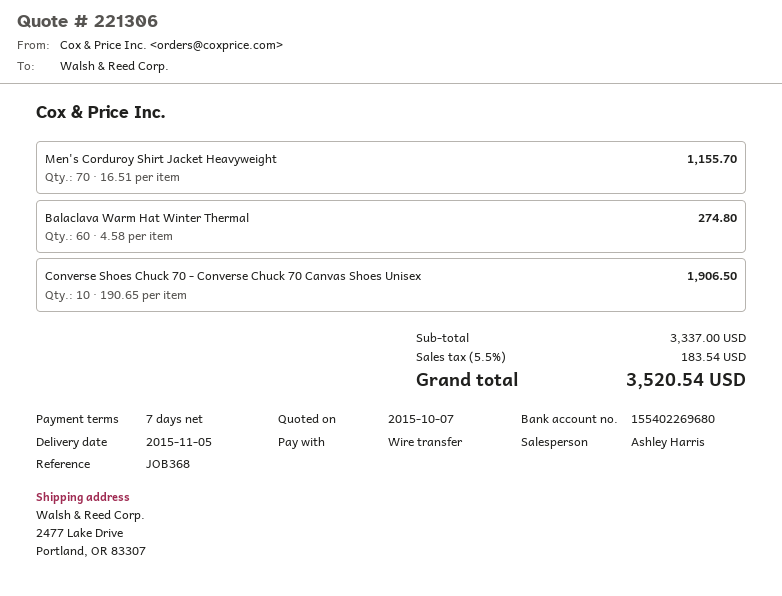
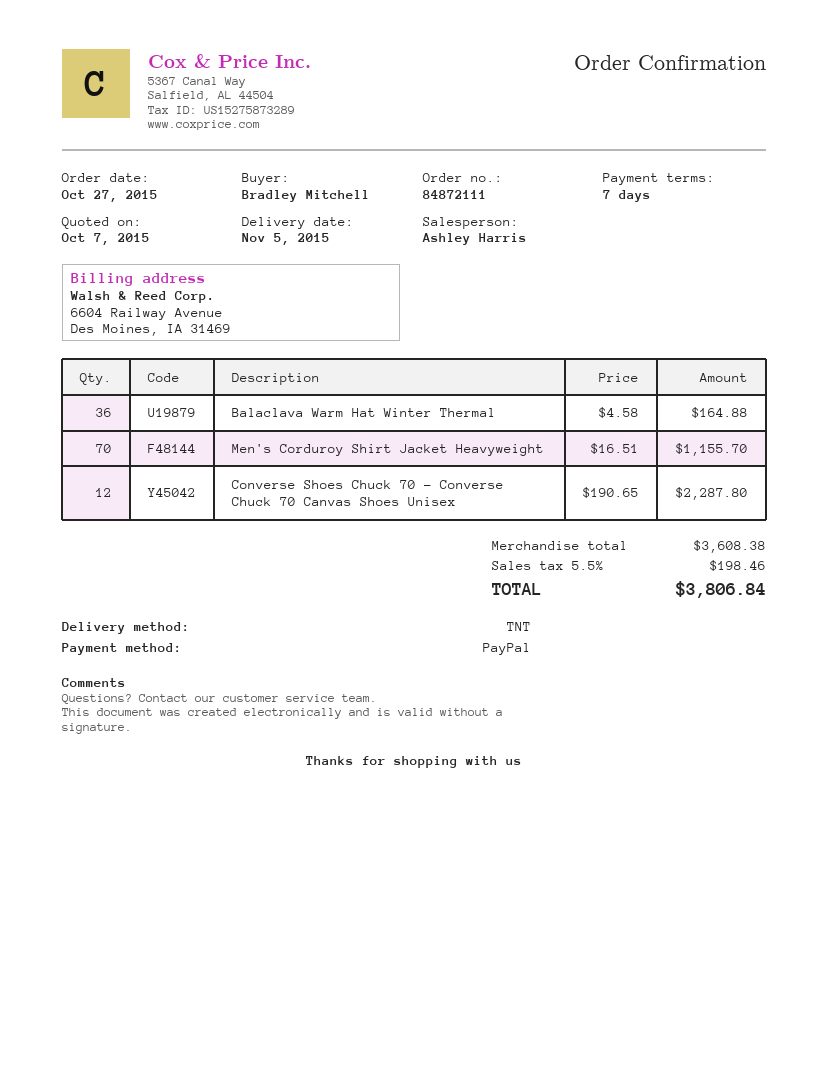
payment method: bank transfer -> PayPal
Balaclava Warm Hat Winter Thermal: 60 x 4.58 = 274.80 -> 36 x 4.58 = 164.88
Converse Shoes Chuck 70 - Converse Chuck 70 Canvas Shoes Unisex: 10 x 190.65 = 1906.50 -> 12 x 190.65 = 2287.80
subtotal: 3337.00 -> 3608.38
tax: 5.5% = 183.54 -> 5.5% = 198.46
total: 3520.54 -> 3806.84

